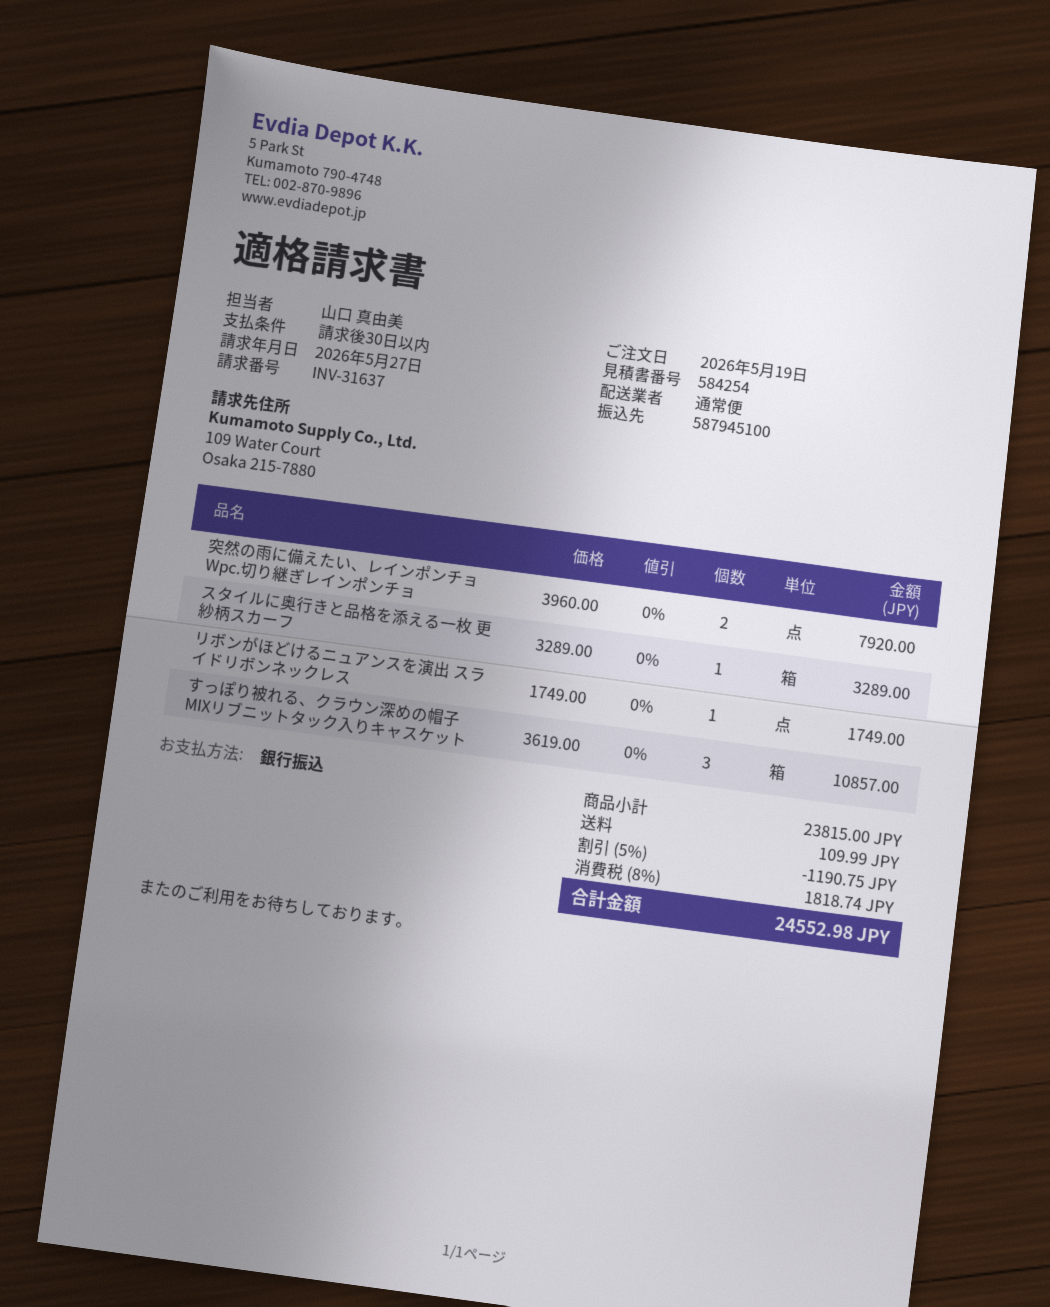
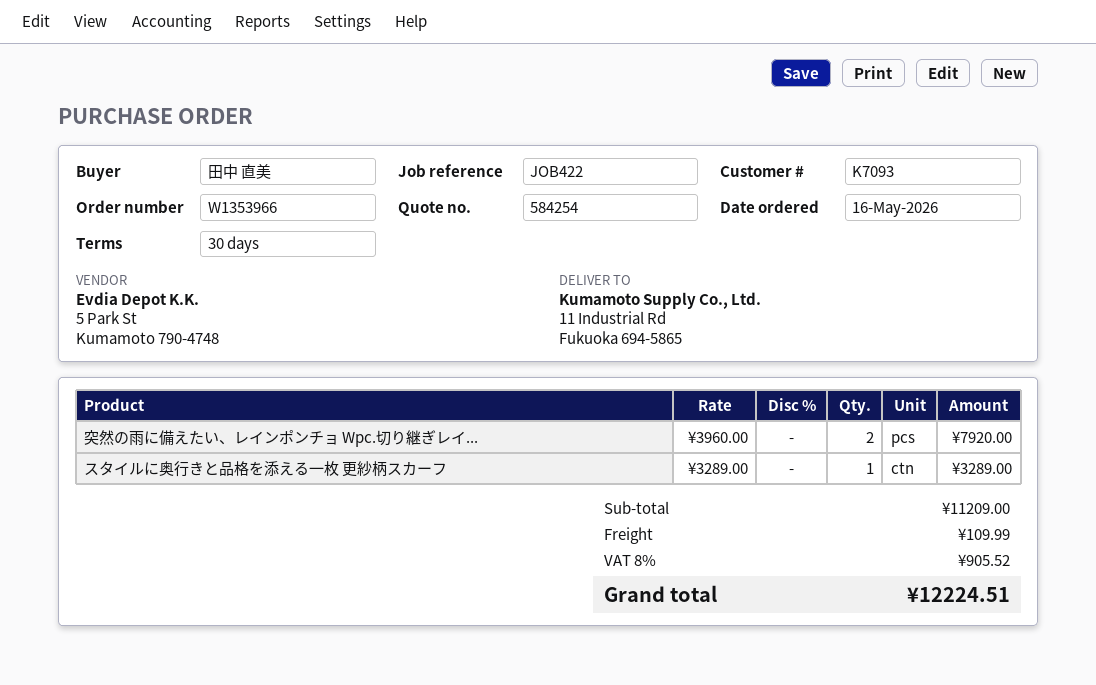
order date: 2026-05-19 -> 2026-05-16
リボンがほどけるニュアンスを演出 スライドリボンネックレス: 1 x 1749.00 = 1749.00 -> none
すっぽり被れる、クラウン深めの帽子 MIXリブニットタック入りキャスケット: 3 x 3619.00 = 10857.00 -> none
subtotal: 23815.00 -> 11209.00
discount: 5% = 1190.75 -> none
tax: 8% = 1818.74 -> 8% = 905.52
total: 24552.98 -> 12224.51

